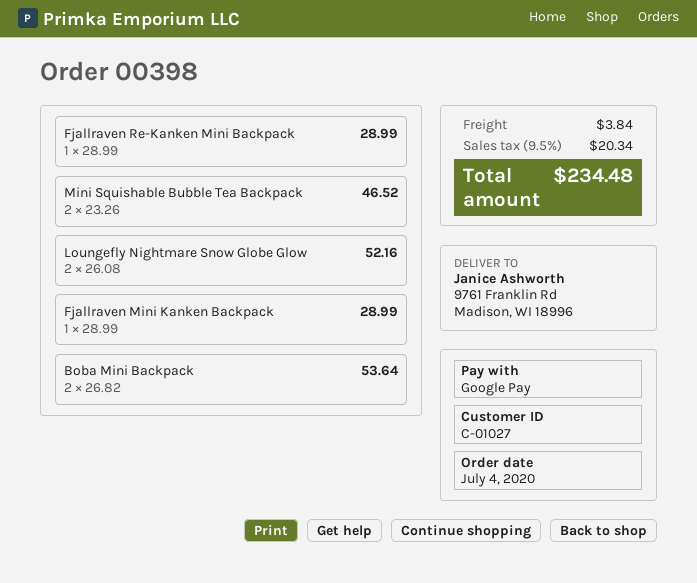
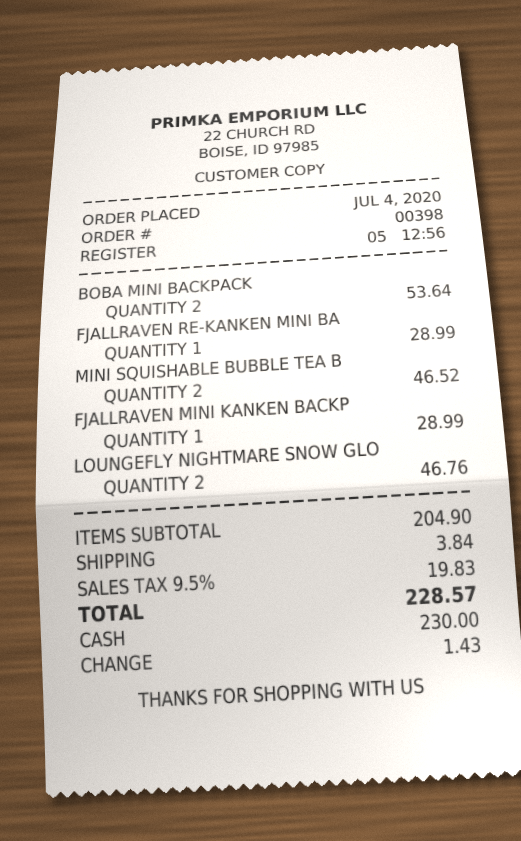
payment method: Google Pay -> cash
Loungefly Nightmare Snow Globe Glow: 2 for 52.16 -> 2 for 46.76
tax: 9.5% = 20.34 -> 9.5% = 19.83
total: 234.48 -> 228.57

